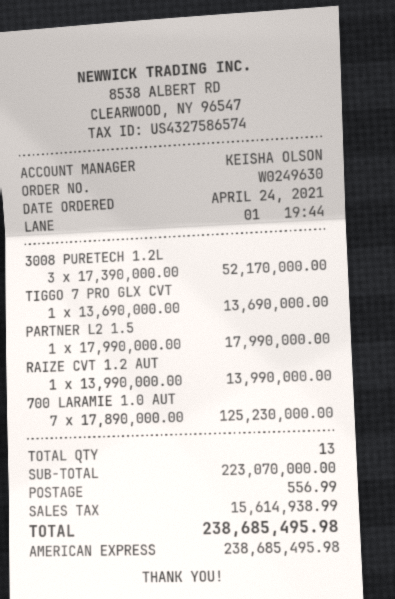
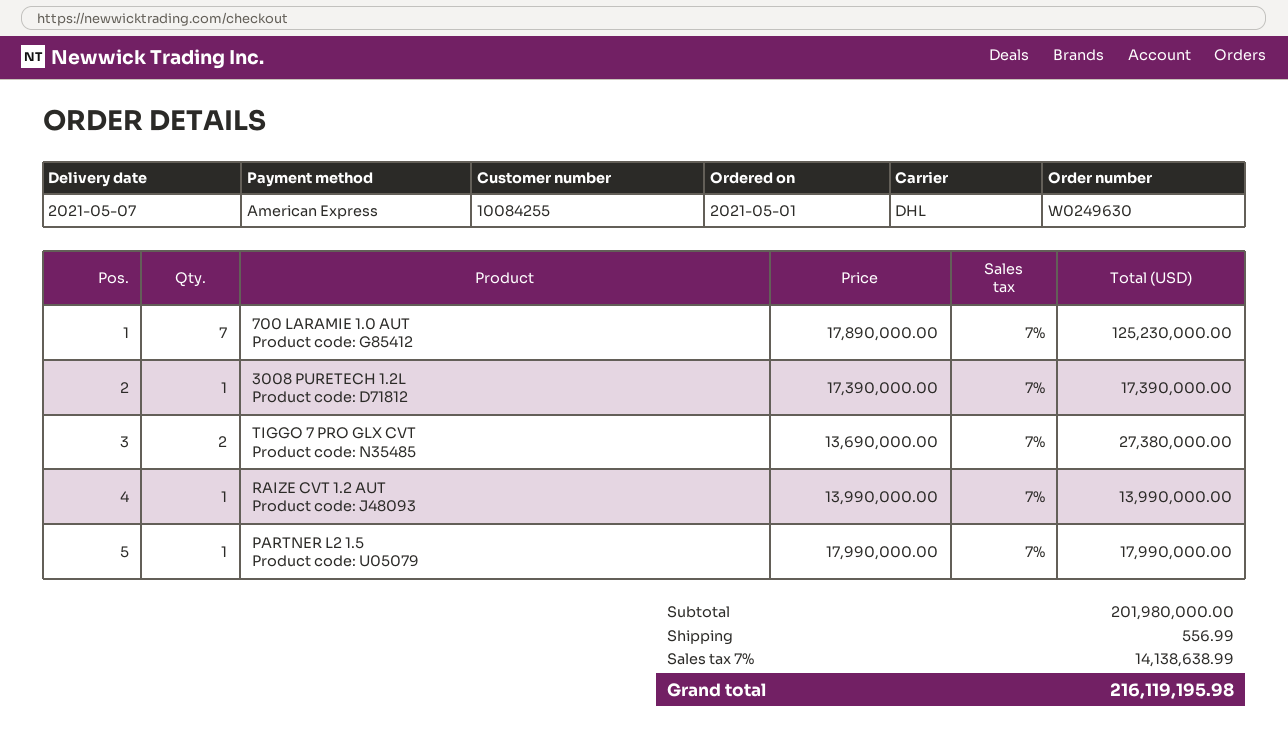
order date: 2021-04-24 -> 2021-05-01
3008 PURETECH 1.2L: 3 x 17390000.00 = 52170000.00 -> 1 x 17390000.00 = 17390000.00
TIGGO 7 PRO GLX CVT: 1 x 13690000.00 = 13690000.00 -> 2 x 13690000.00 = 27380000.00
subtotal: 223070000.00 -> 201980000.00
tax: 15614938.99 -> 14138638.99
total: 238685495.98 -> 216119195.98

